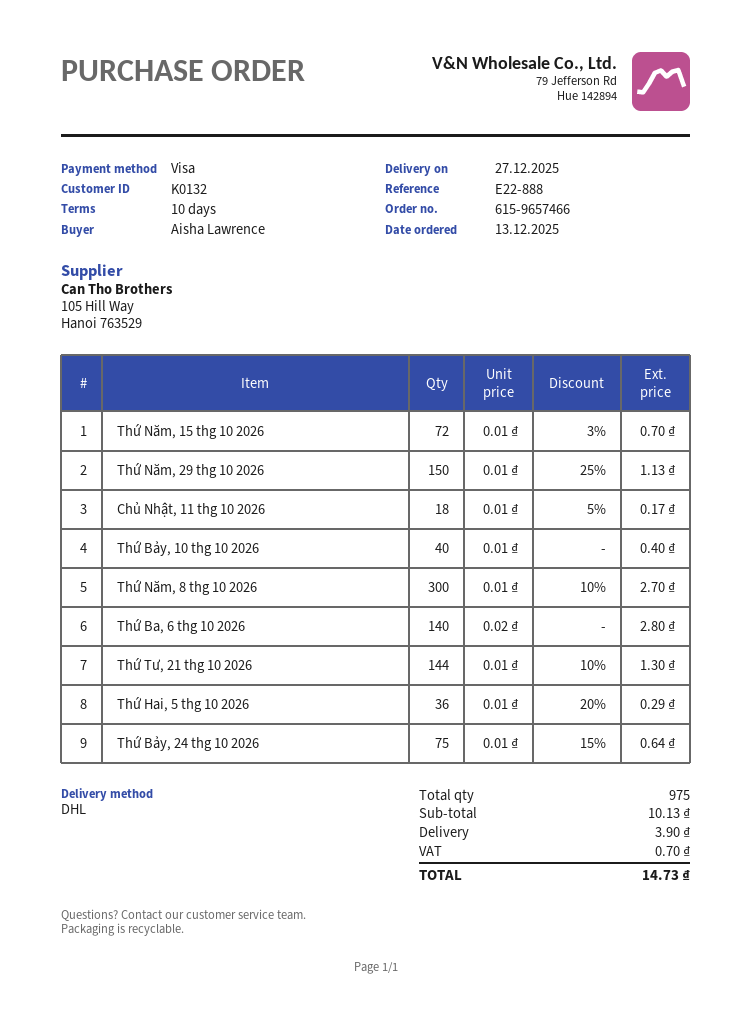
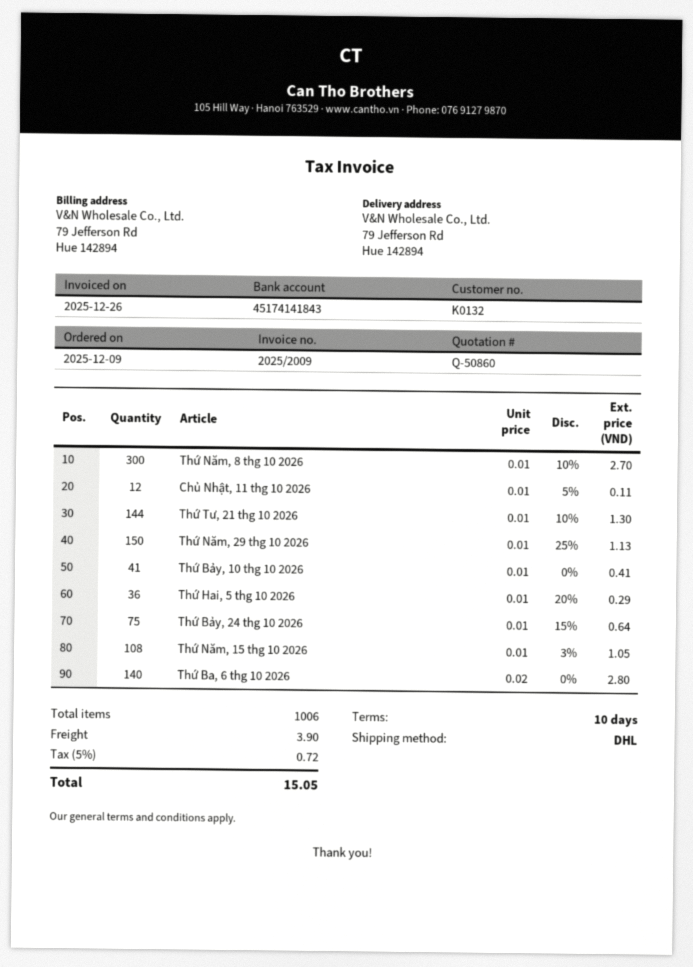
order date: 2025-12-13 -> 2025-12-09
Thứ Năm, 15 thg 10 2026: 72 x 0.01 - 3% = 0.70 -> 108 x 0.01 - 3% = 1.05
Chủ Nhật, 11 thg 10 2026: 18 x 0.01 - 5% = 0.17 -> 12 x 0.01 - 5% = 0.11
Thứ Bảy, 10 thg 10 2026: 40 x 0.01 = 0.40 -> 41 x 0.01 = 0.41
total quantity: 975 -> 1006
tax: 0.70 -> 0.72
total: 14.73 -> 15.05

